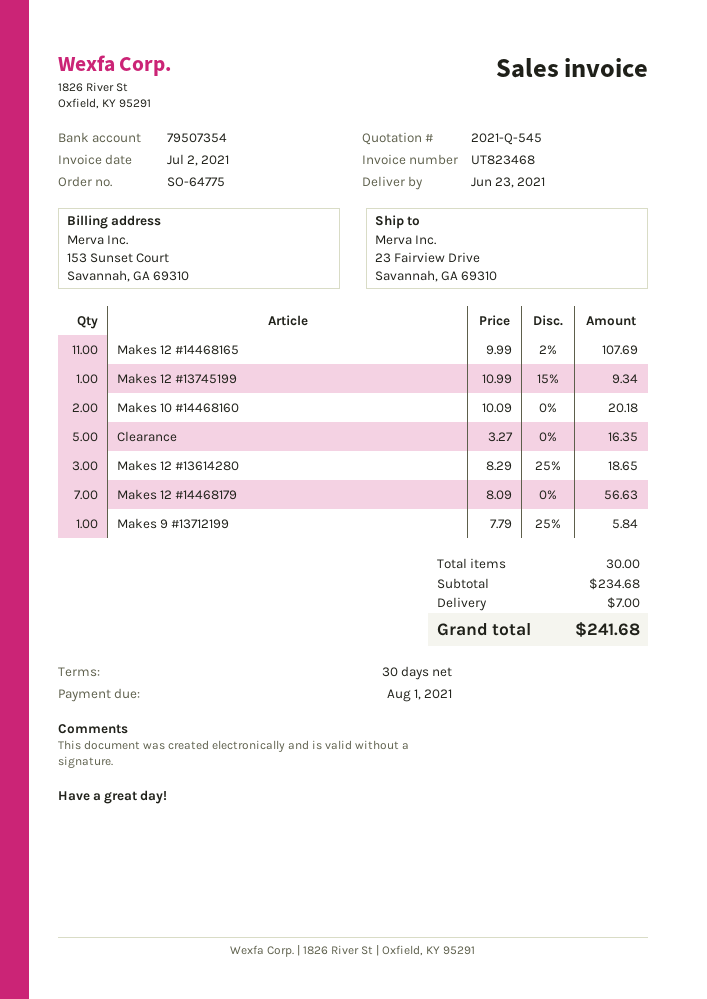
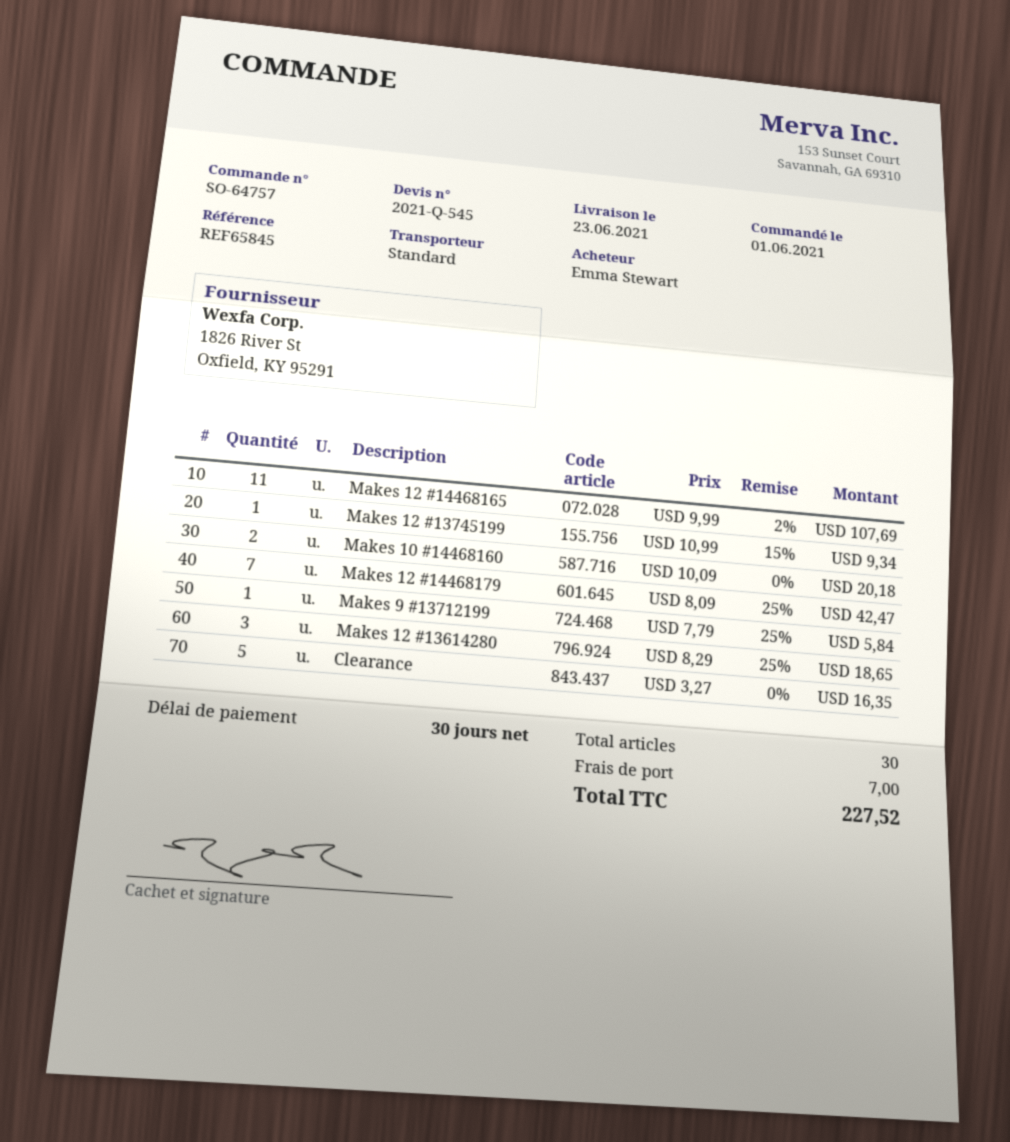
order number: SO-64775 -> SO-64757
Makes 12 #14468179: 7 x 8.09 = 56.63 -> 7 x 8.09 - 25% = 42.47
total: 241.68 -> 227.52

